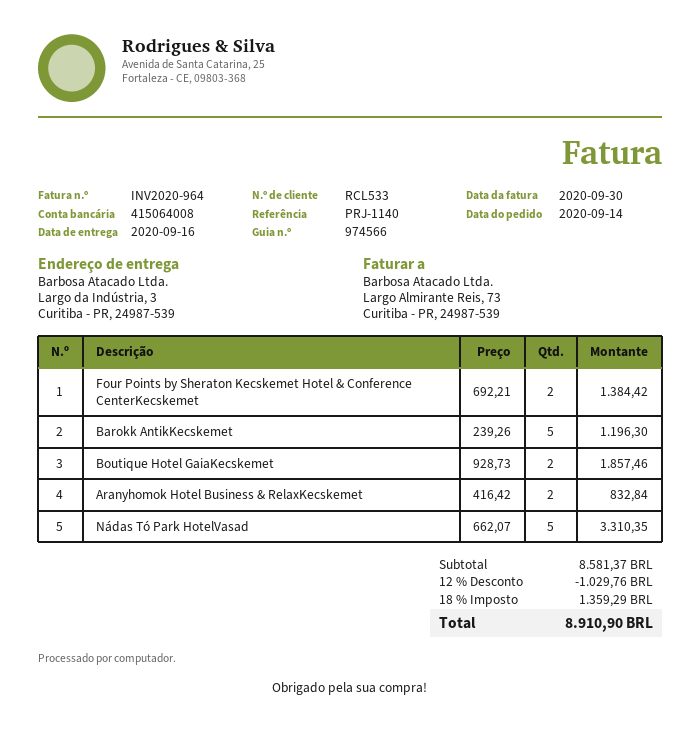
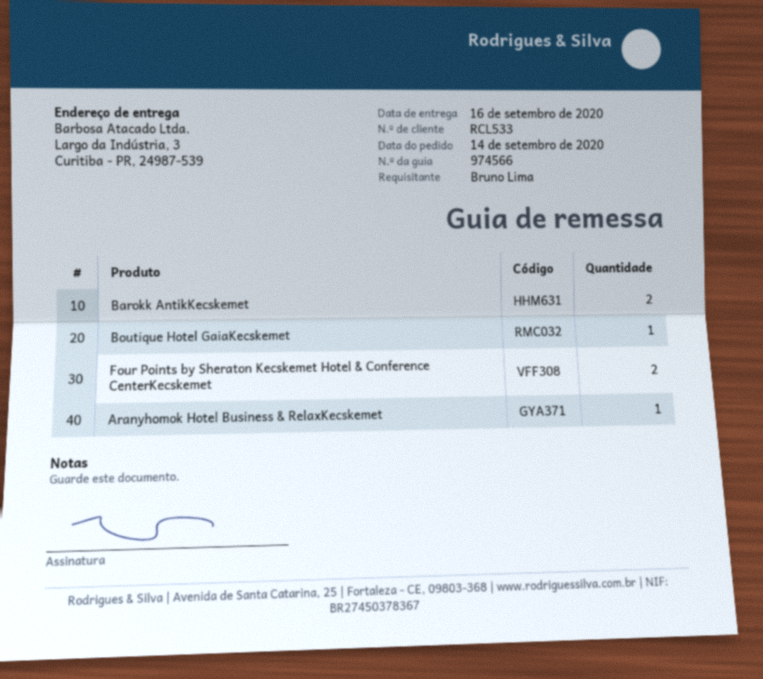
Barokk AntikKecskemet: 5 -> 2
Boutique Hotel GaiaKecskemet: 2 -> 1
Aranyhomok Hotel Business & RelaxKecskemet: 2 -> 1
Nádas Tó Park HotelVasad: 5 -> none

